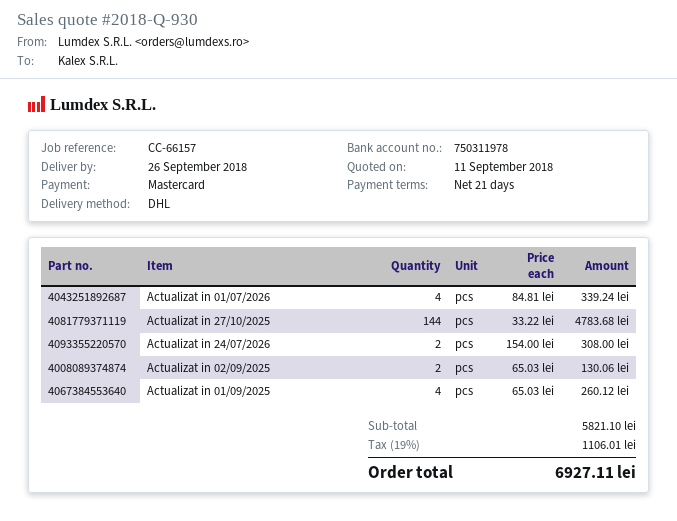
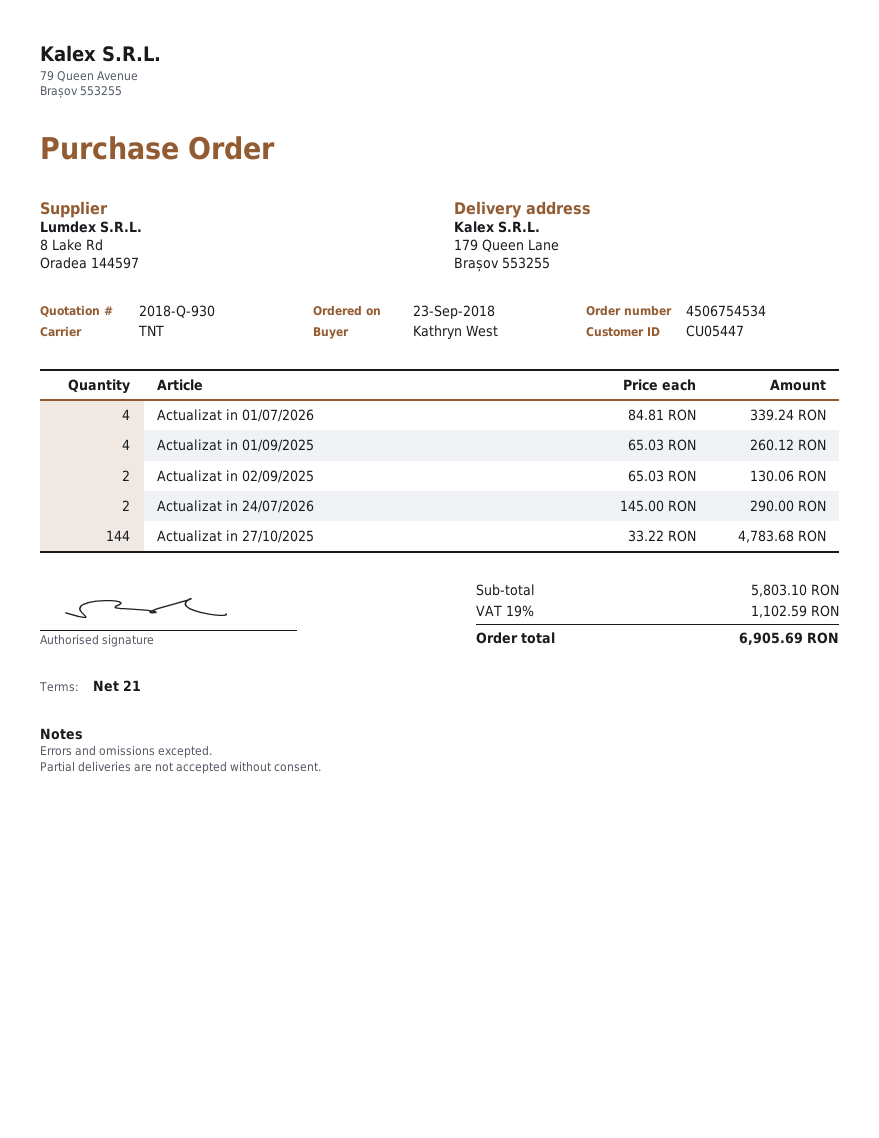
shipping method: DHL -> TNT
Actualizat in 24/07/2026: 2 x 154.00 = 308.00 -> 2 x 145.00 = 290.00
subtotal: 5821.10 -> 5803.10
tax: 19% = 1106.01 -> 19% = 1102.59
total: 6927.11 -> 6905.69

